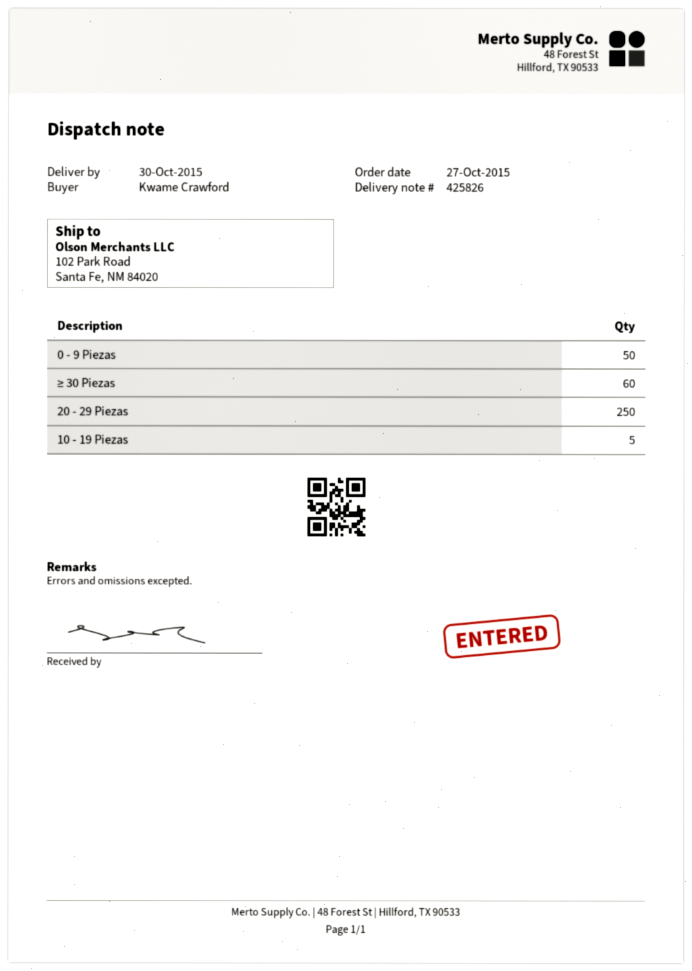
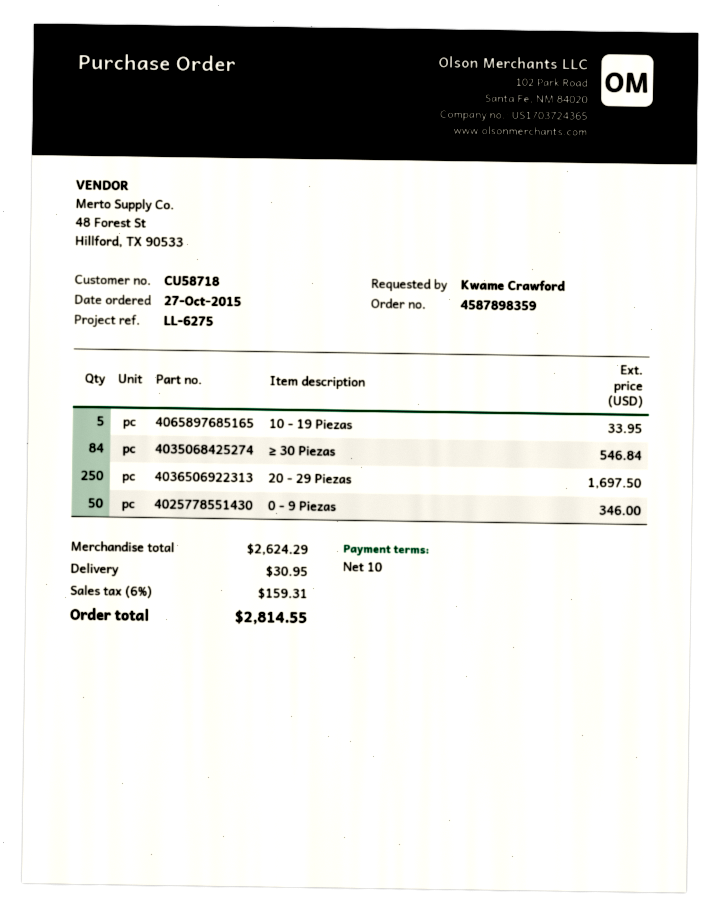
≥ 30 Piezas: 60 -> 84

